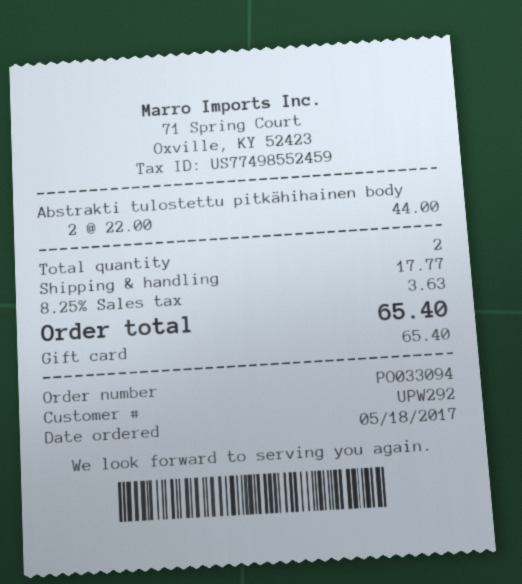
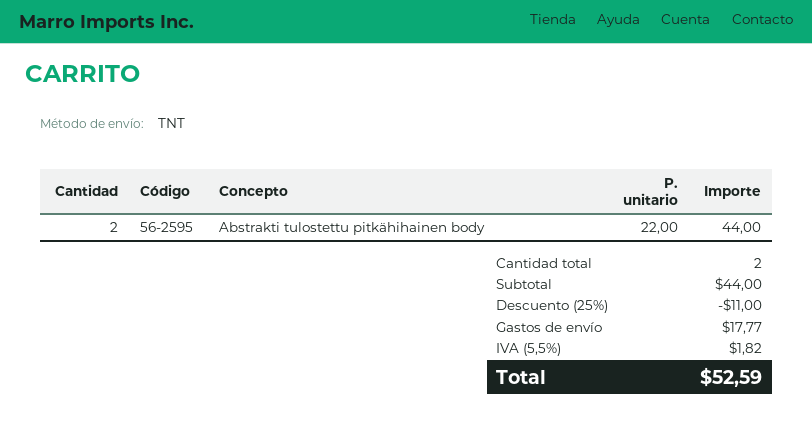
discount: none -> 25% = 11.00
tax: 8.25% = 3.63 -> 5.5% = 1.82
total: 65.40 -> 52.59

